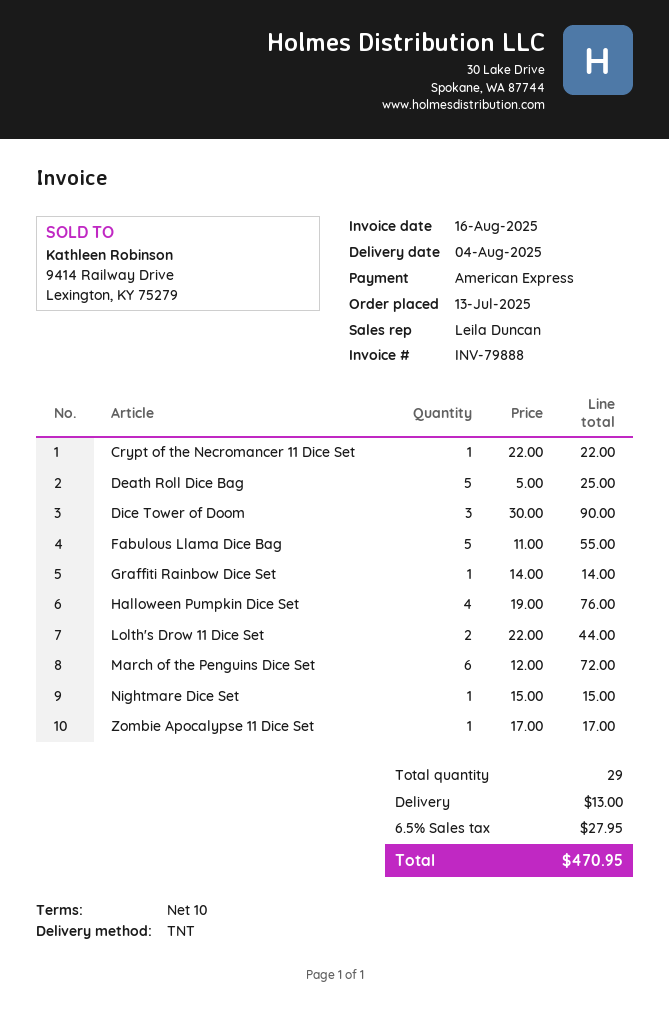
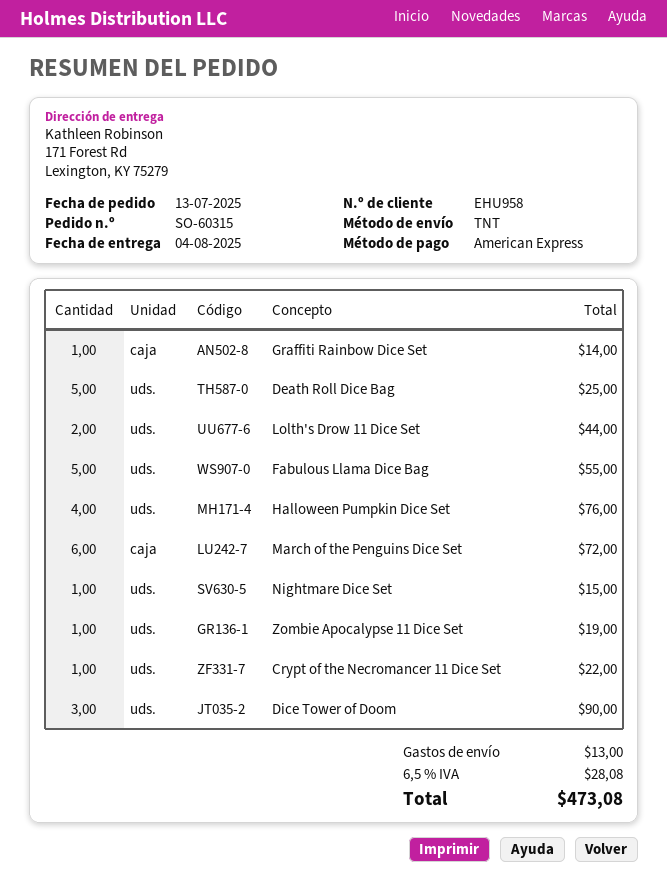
Zombie Apocalypse 11 Dice Set: 1 for 17.00 -> 1 for 19.00
tax: 6.5% = 27.95 -> 6.5% = 28.08
total: 470.95 -> 473.08

